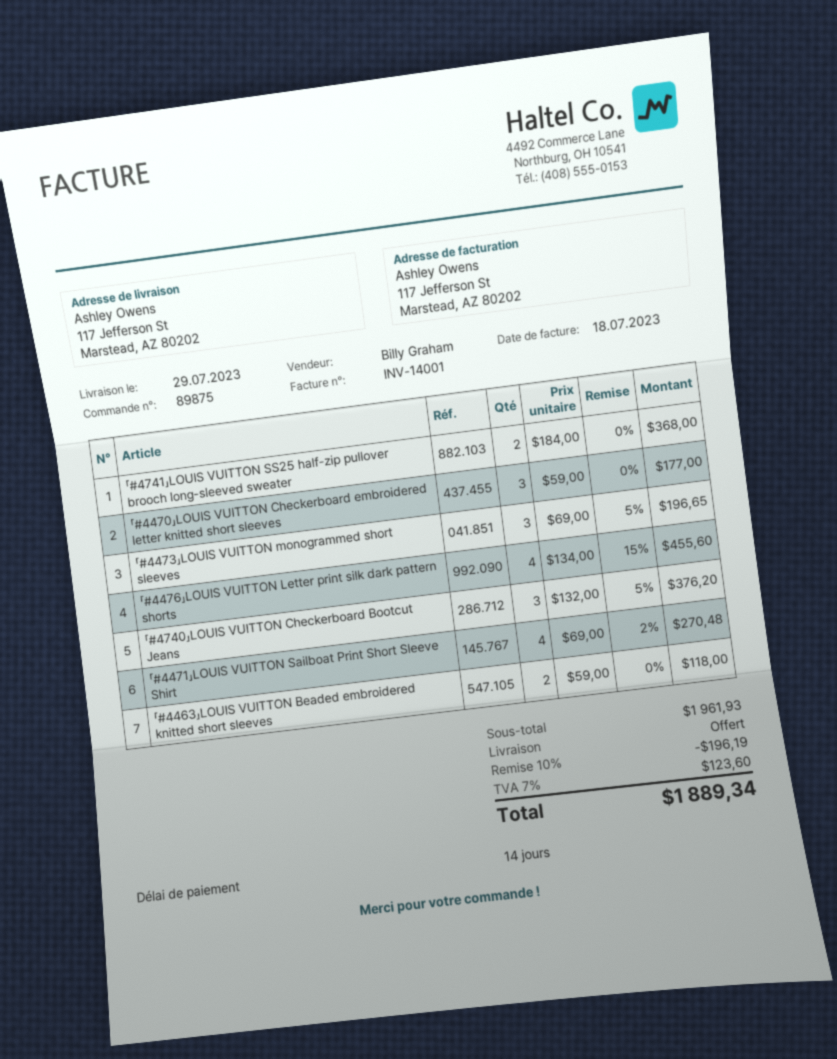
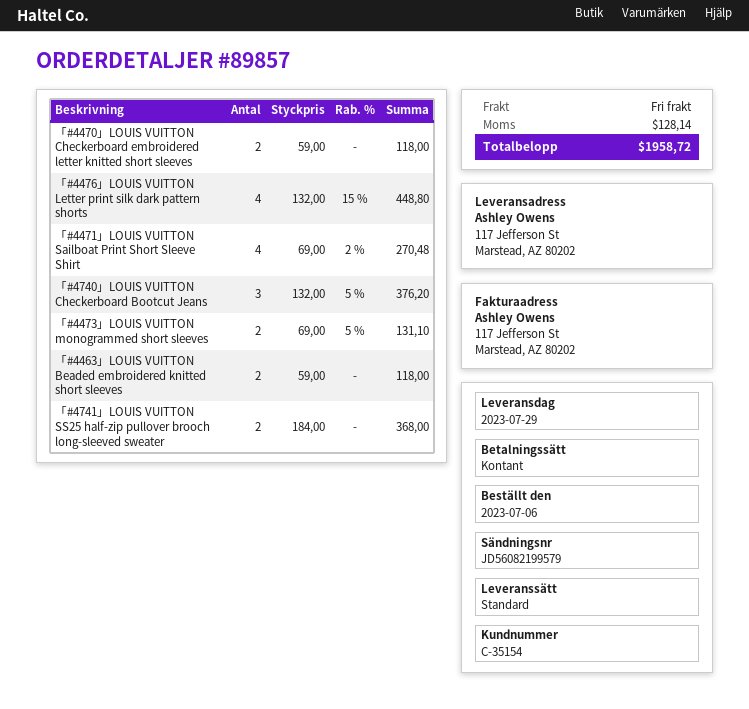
order number: 89875 -> 89857
「#4470」LOUIS VUITTON Checkerboard embroidered letter knitted short sleeves: 3 x 59.00 = 177.00 -> 2 x 59.00 = 118.00
「#4473」LOUIS VUITTON monogrammed short sleeves: 3 x 69.00 - 5% = 196.65 -> 2 x 69.00 - 5% = 131.10
「#4476」LOUIS VUITTON Letter print silk dark pattern shorts: 4 x 134.00 - 15% = 455.60 -> 4 x 132.00 - 15% = 448.80
discount: 10% = 196.19 -> none
tax: 123.60 -> 128.14
total: 1889.34 -> 1958.72

